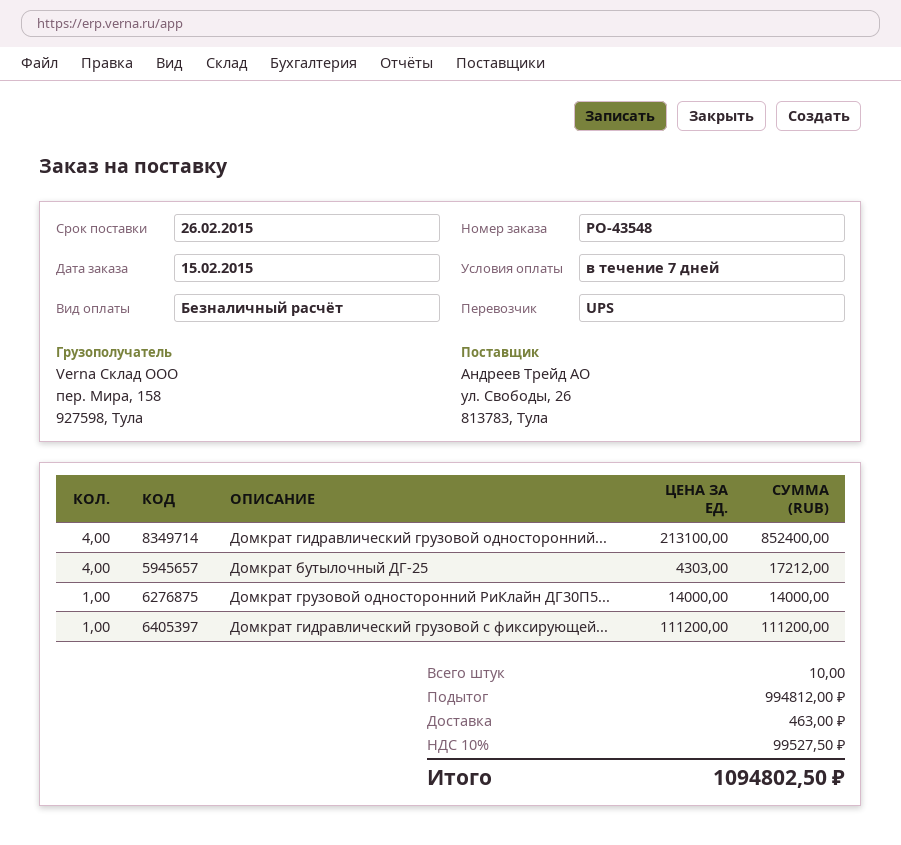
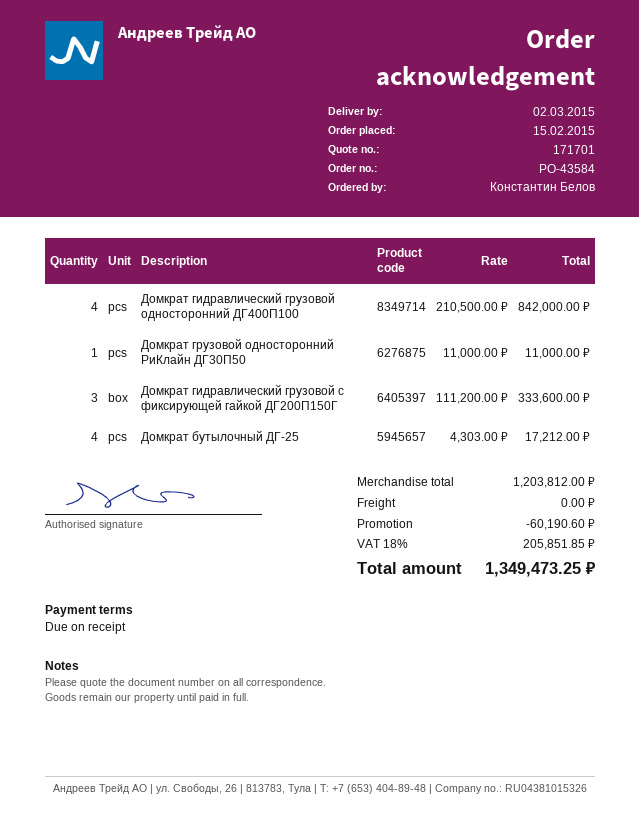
order number: PO-43548 -> PO-43584
delivery date: 2015-02-26 -> 2015-03-02
payment terms: 7 days -> on receipt
Домкрат гидравлический грузовой односторонний...: 4 x 213100.00 = 852400.00 -> 4 x 210500.00 = 842000.00
Домкрат грузовой односторонний РиКлайн ДГ30П5...: 1 x 14000.00 = 14000.00 -> 1 x 11000.00 = 11000.00
Домкрат гидравлический грузовой с фиксирующей...: 1 x 111200.00 = 111200.00 -> 3 x 111200.00 = 333600.00
subtotal: 994812.00 -> 1203812.00
discount: none -> 60190.60
shipping: 463.00 -> 0.00
tax: 10% = 99527.50 -> 18% = 205851.85
total: 1094802.50 -> 1349473.25

